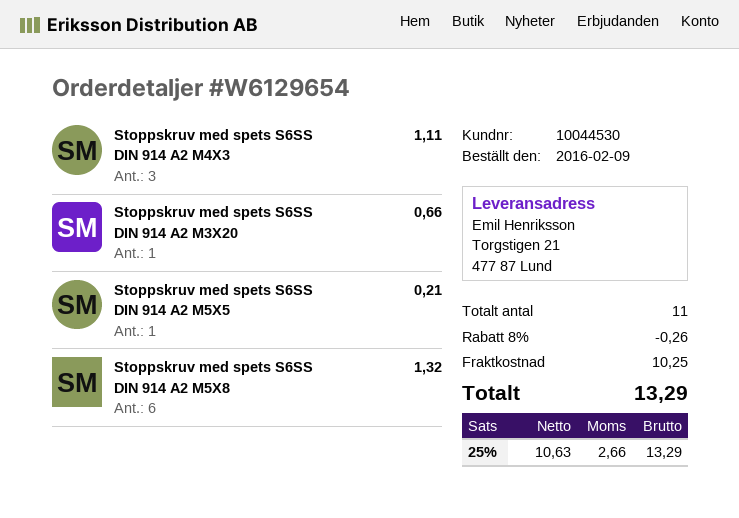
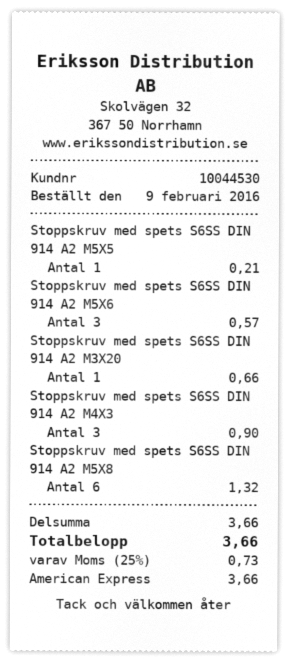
Stoppskruv med spets S6SS DIN 914 A2 M4X3: 3 for 1.11 -> 3 for 0.90
Stoppskruv med spets S6SS DIN 914 A2 M5X6: none -> 3 for 0.57
discount: 8% = 0.26 -> none
shipping: 10.25 -> none
tax: 25% = 2.66 -> 25% = 0.73
total: 13.29 -> 3.66

